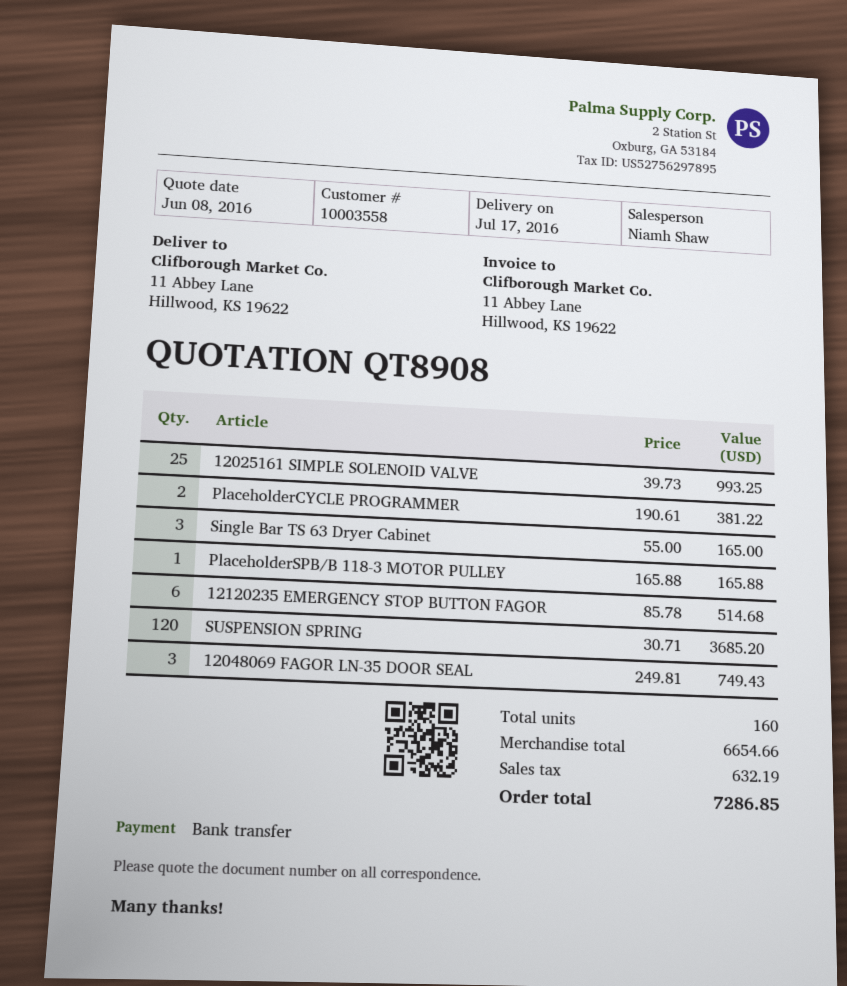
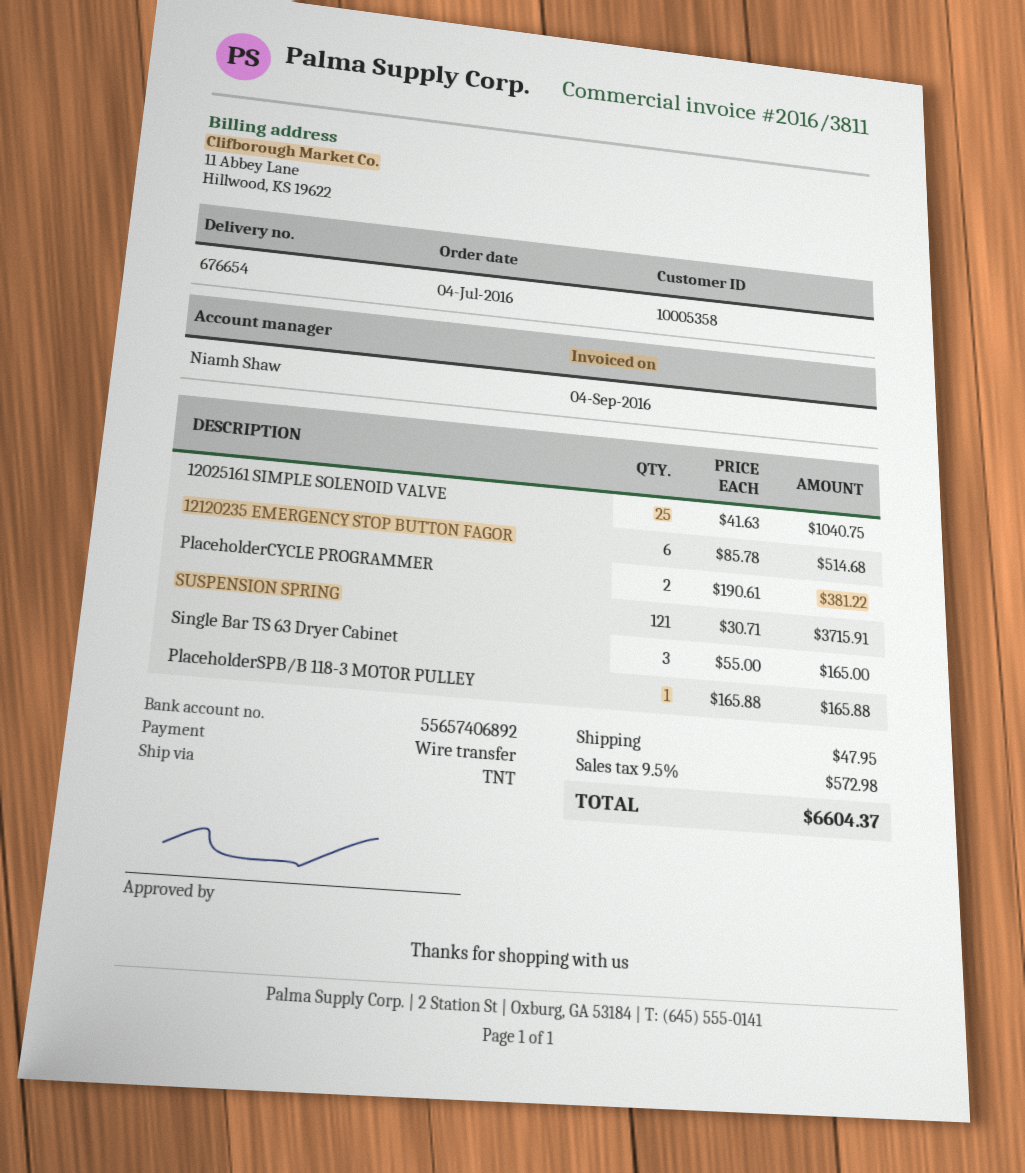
customer number: 10003558 -> 10005358
12025161 SIMPLE SOLENOID VALVE: 25 x 39.73 = 993.25 -> 25 x 41.63 = 1040.75
SUSPENSION SPRING: 120 x 30.71 = 3685.20 -> 121 x 30.71 = 3715.91
12048069 FAGOR LN-35 DOOR SEAL: 3 x 249.81 = 749.43 -> none
shipping: none -> 47.95
tax: 632.19 -> 572.98
total: 7286.85 -> 6604.37

